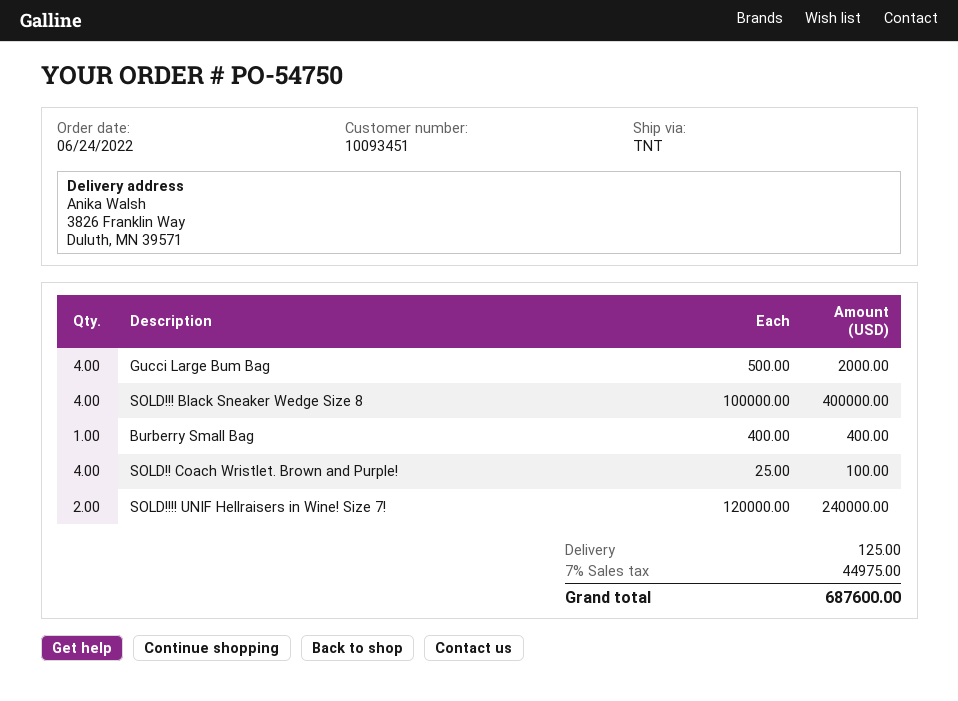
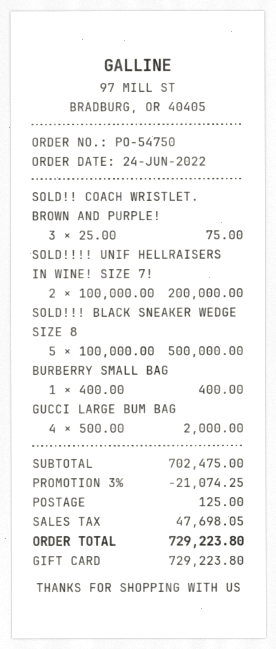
SOLD!!! Black Sneaker Wedge Size 8: 4 x 100000.00 = 400000.00 -> 5 x 100000.00 = 500000.00
SOLD!! Coach Wristlet. Brown and Purple!: 4 x 25.00 = 100.00 -> 3 x 25.00 = 75.00
SOLD!!!! UNIF Hellraisers in Wine! Size 7!: 2 x 120000.00 = 240000.00 -> 2 x 100000.00 = 200000.00
discount: none -> 3% = 21074.25
tax: 44975.00 -> 47698.05
total: 687600.00 -> 729223.80

